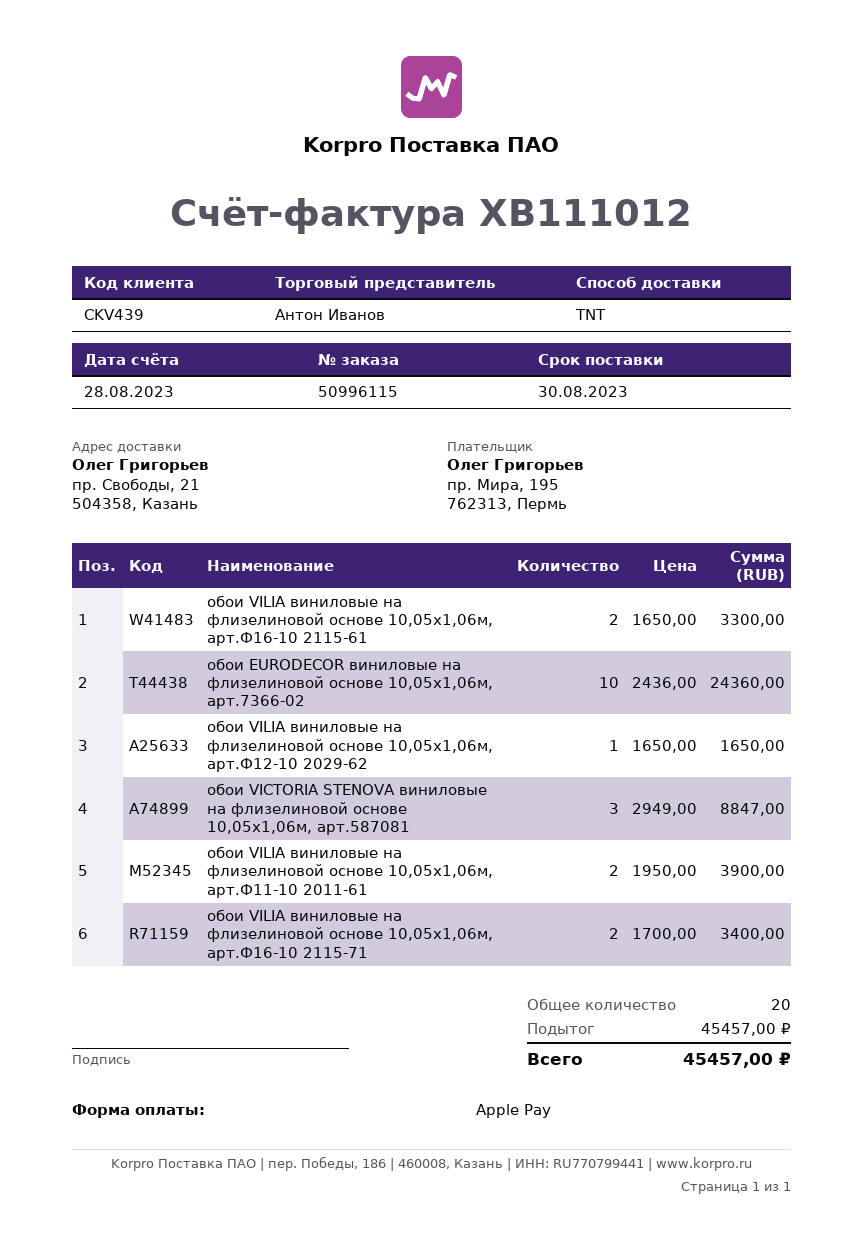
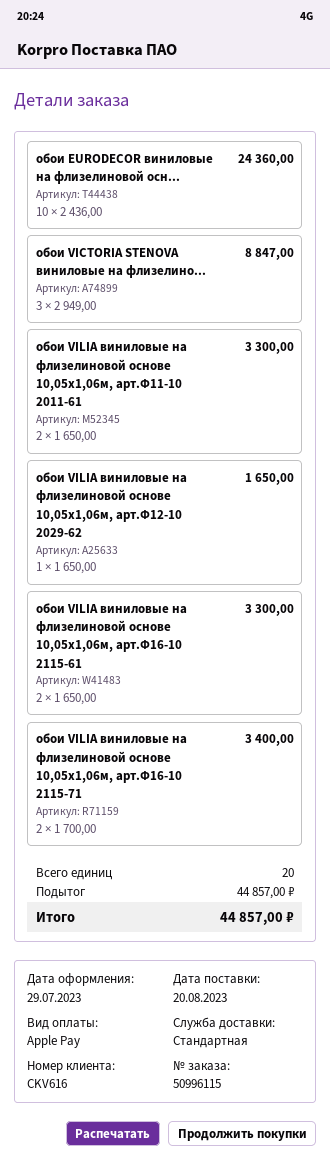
delivery date: 2023-08-30 -> 2023-08-20
customer number: CKV439 -> CKV616
shipping method: TNT -> standard
обои VILIA виниловые на флизелиновой основе 10,05х1,06м, арт.Ф11-10 2011-61: 2 x 1950.00 = 3900.00 -> 2 x 1650.00 = 3300.00
subtotal: 45457.00 -> 44857.00
total: 45457.00 -> 44857.00

